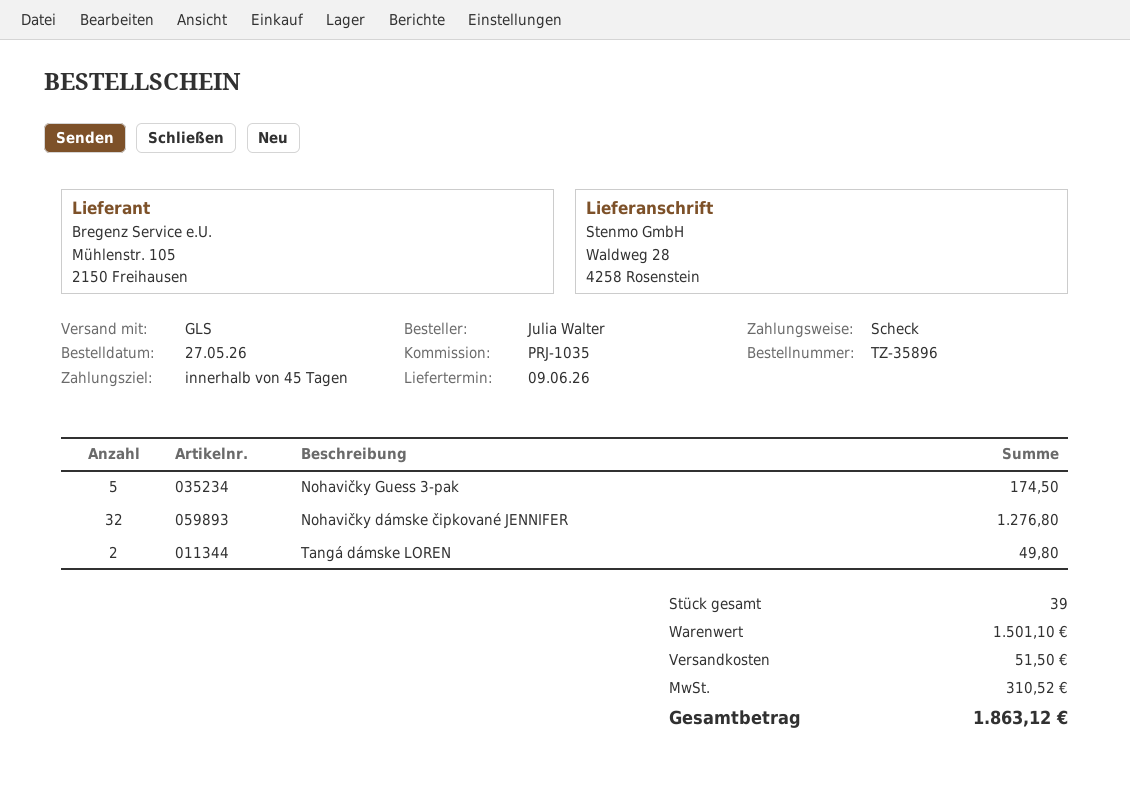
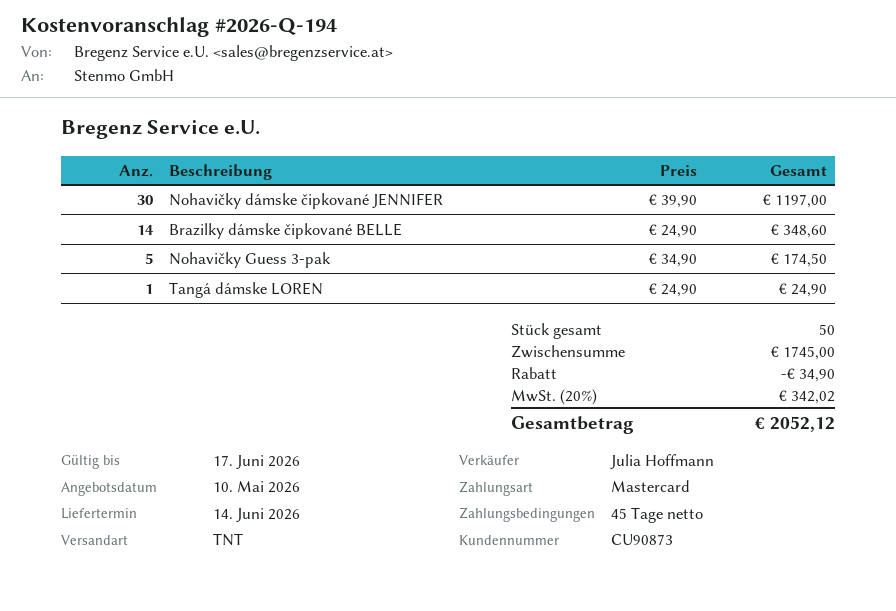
delivery date: 2026-06-09 -> 2026-06-14
payment method: cheque -> Mastercard
shipping method: GLS -> TNT
Nohavičky dámske čipkované JENNIFER: 32 for 1276.80 -> 30 for 1197.00
Tangá dámske LOREN: 2 for 49.80 -> 1 for 24.90
Brazilky dámske čipkované BELLE: none -> 14 for 348.60
total quantity: 39 -> 50
subtotal: 1501.10 -> 1745.00
discount: none -> 34.90
shipping: 51.50 -> none
tax: 310.52 -> 342.02
total: 1863.12 -> 2052.12

